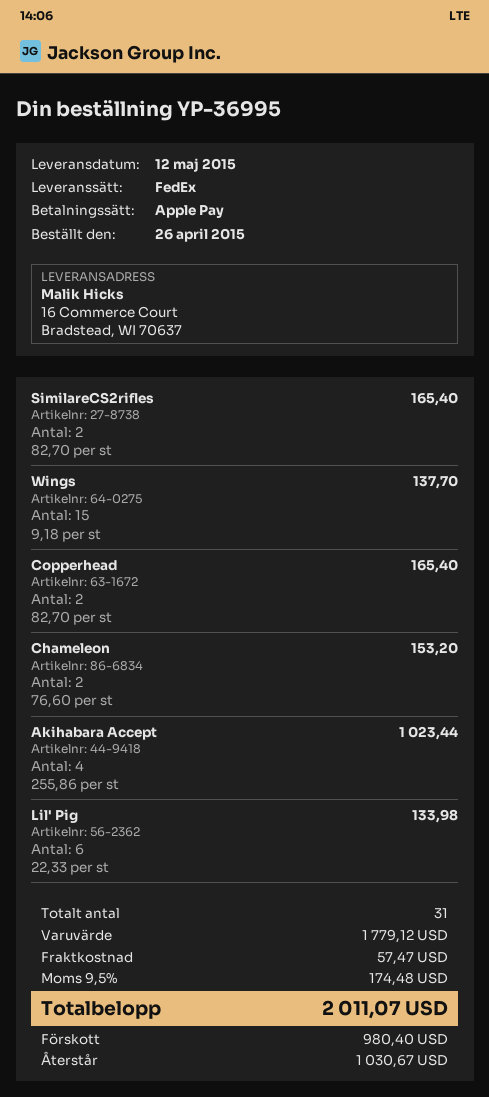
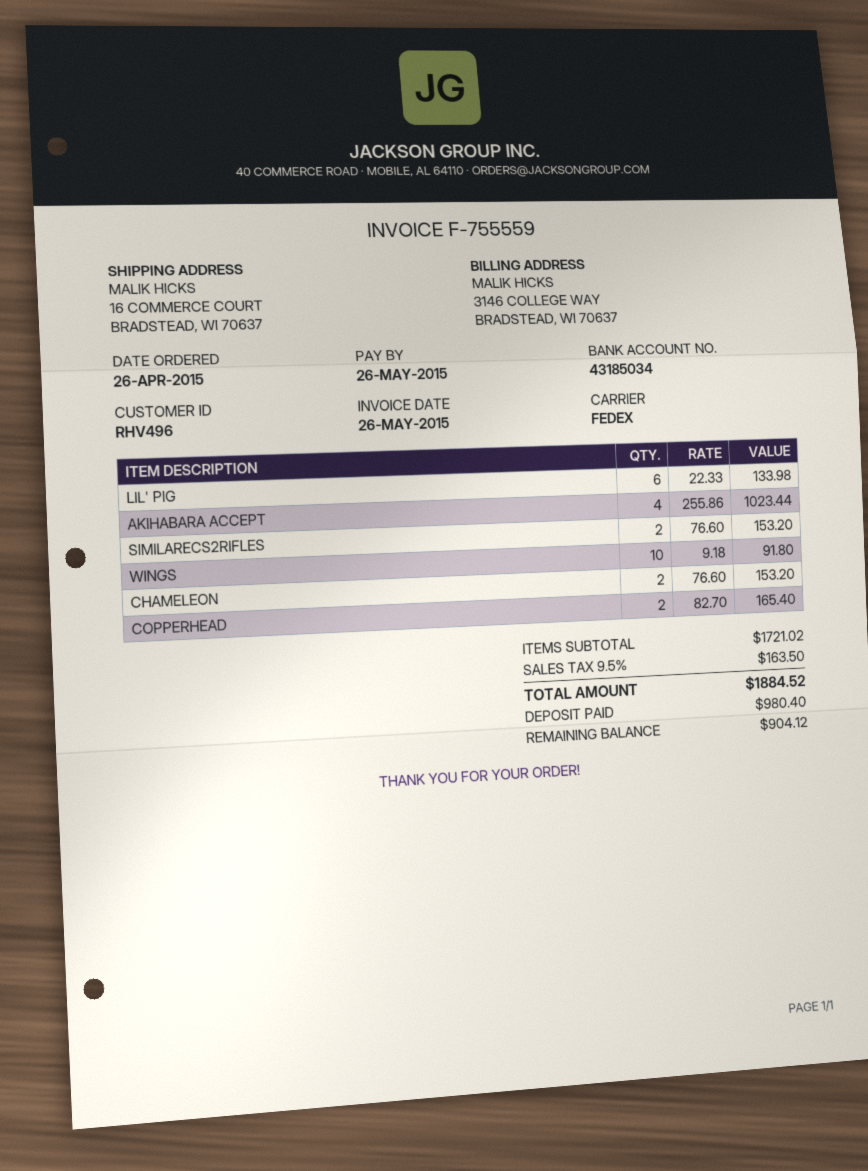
SimilareCS2rifles: 2 x 82.70 = 165.40 -> 2 x 76.60 = 153.20
Wings: 15 x 9.18 = 137.70 -> 10 x 9.18 = 91.80
subtotal: 1779.12 -> 1721.02
shipping: 57.47 -> none
tax: 9.5% = 174.48 -> 9.5% = 163.50
total: 2011.07 -> 1884.52
balance: 1030.67 -> 904.12

